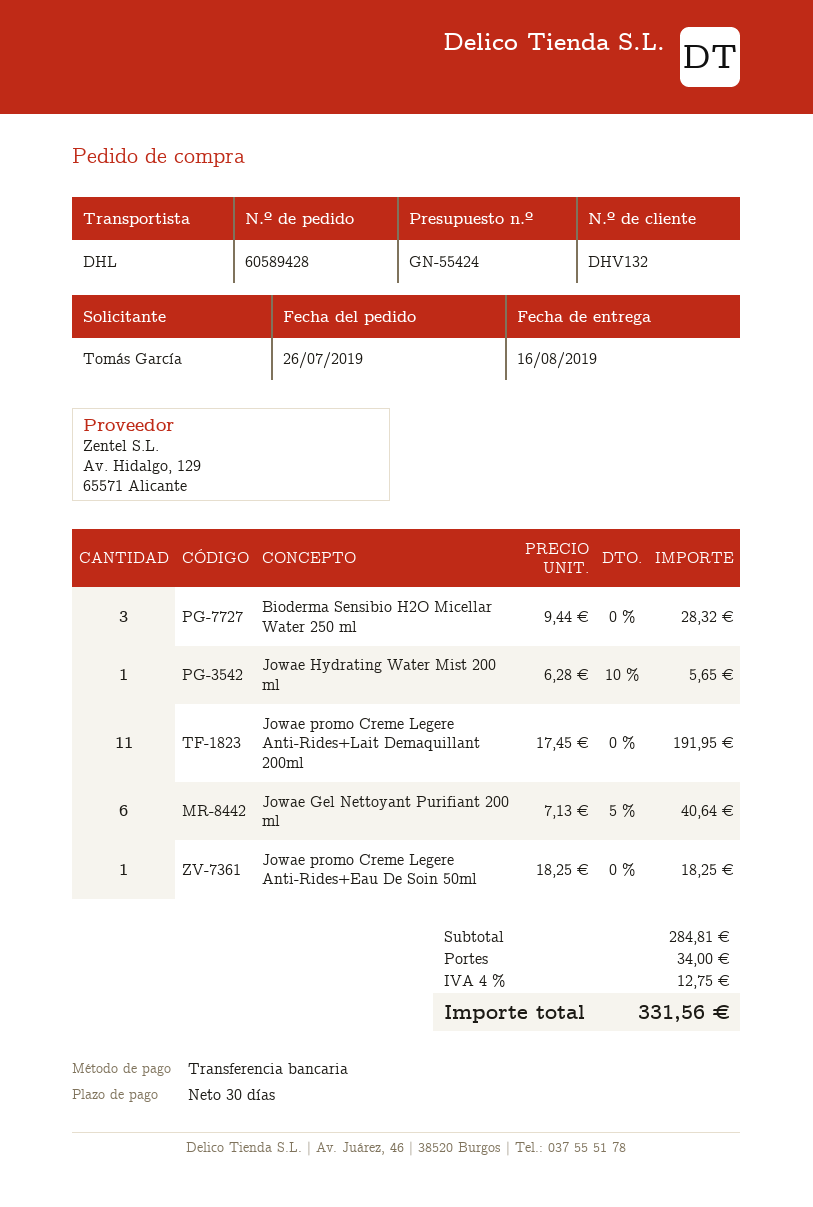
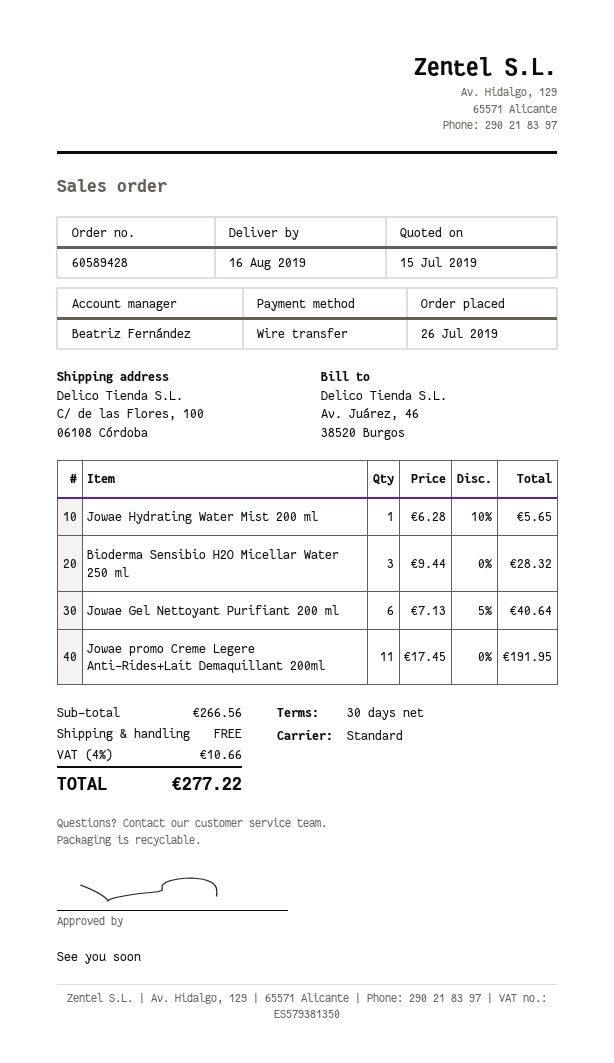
shipping method: DHL -> standard
Jowae promo Creme Legere Anti-Rides+Eau De Soin 50ml: 1 x 18.25 = 18.25 -> none
subtotal: 284.81 -> 266.56
shipping: 34.00 -> 0.00
tax: 4% = 12.75 -> 4% = 10.66
total: 331.56 -> 277.22

